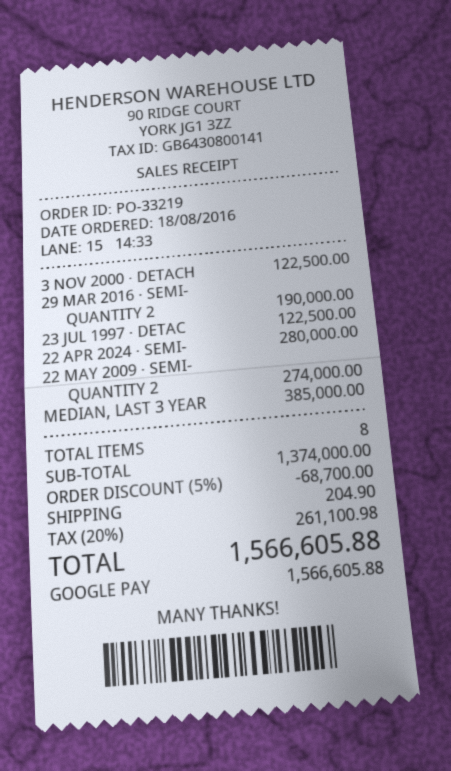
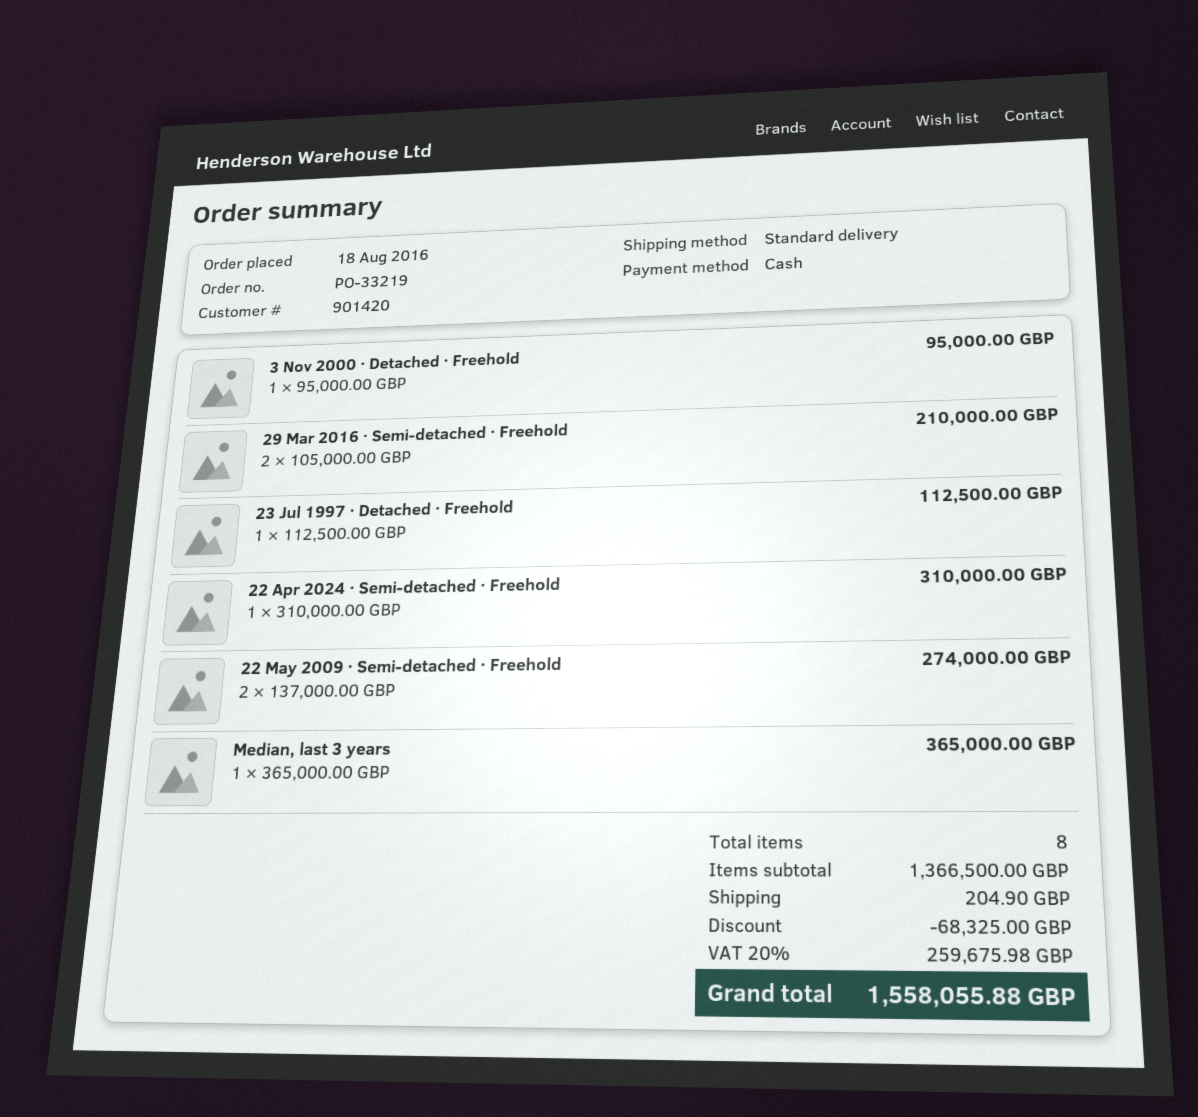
payment method: Google Pay -> cash
3 NOV 2000 · DETACH: 1 for 122500.00 -> 1 for 95000.00
29 MAR 2016 · SEMI-: 2 for 190000.00 -> 2 for 210000.00
23 JUL 1997 · DETAC: 1 for 122500.00 -> 1 for 112500.00
22 APR 2024 · SEMI-: 1 for 280000.00 -> 1 for 310000.00
MEDIAN, LAST 3 YEAR: 1 for 385000.00 -> 1 for 365000.00
subtotal: 1374000.00 -> 1366500.00
discount: 68700.00 -> 68325.00
tax: 20% = 261100.98 -> 20% = 259675.98
total: 1566605.88 -> 1558055.88

